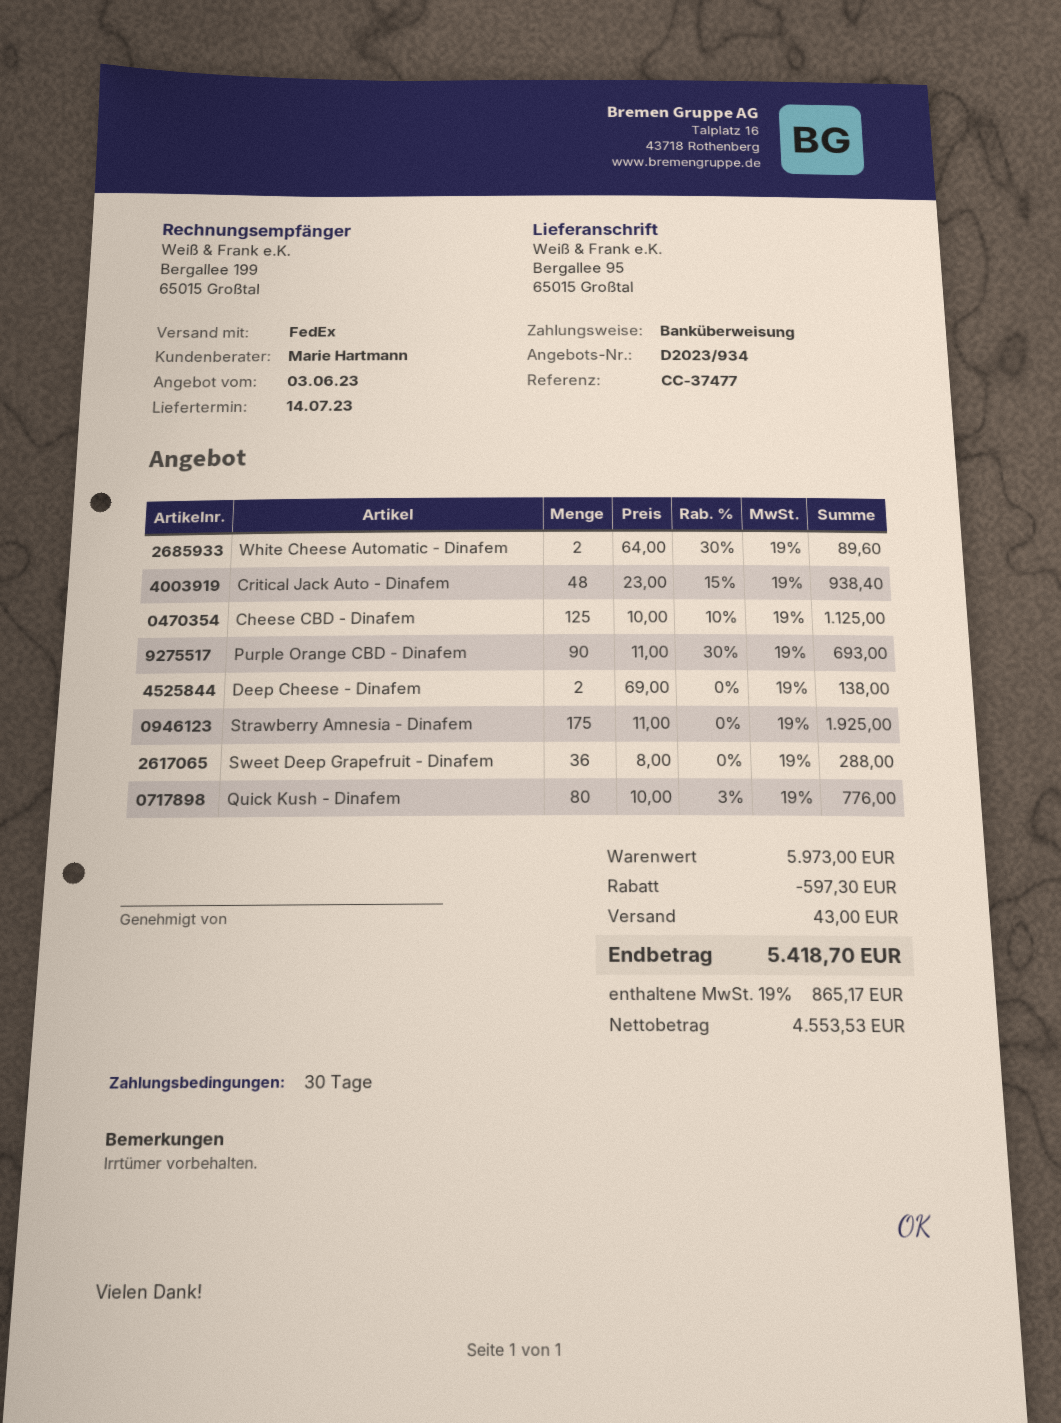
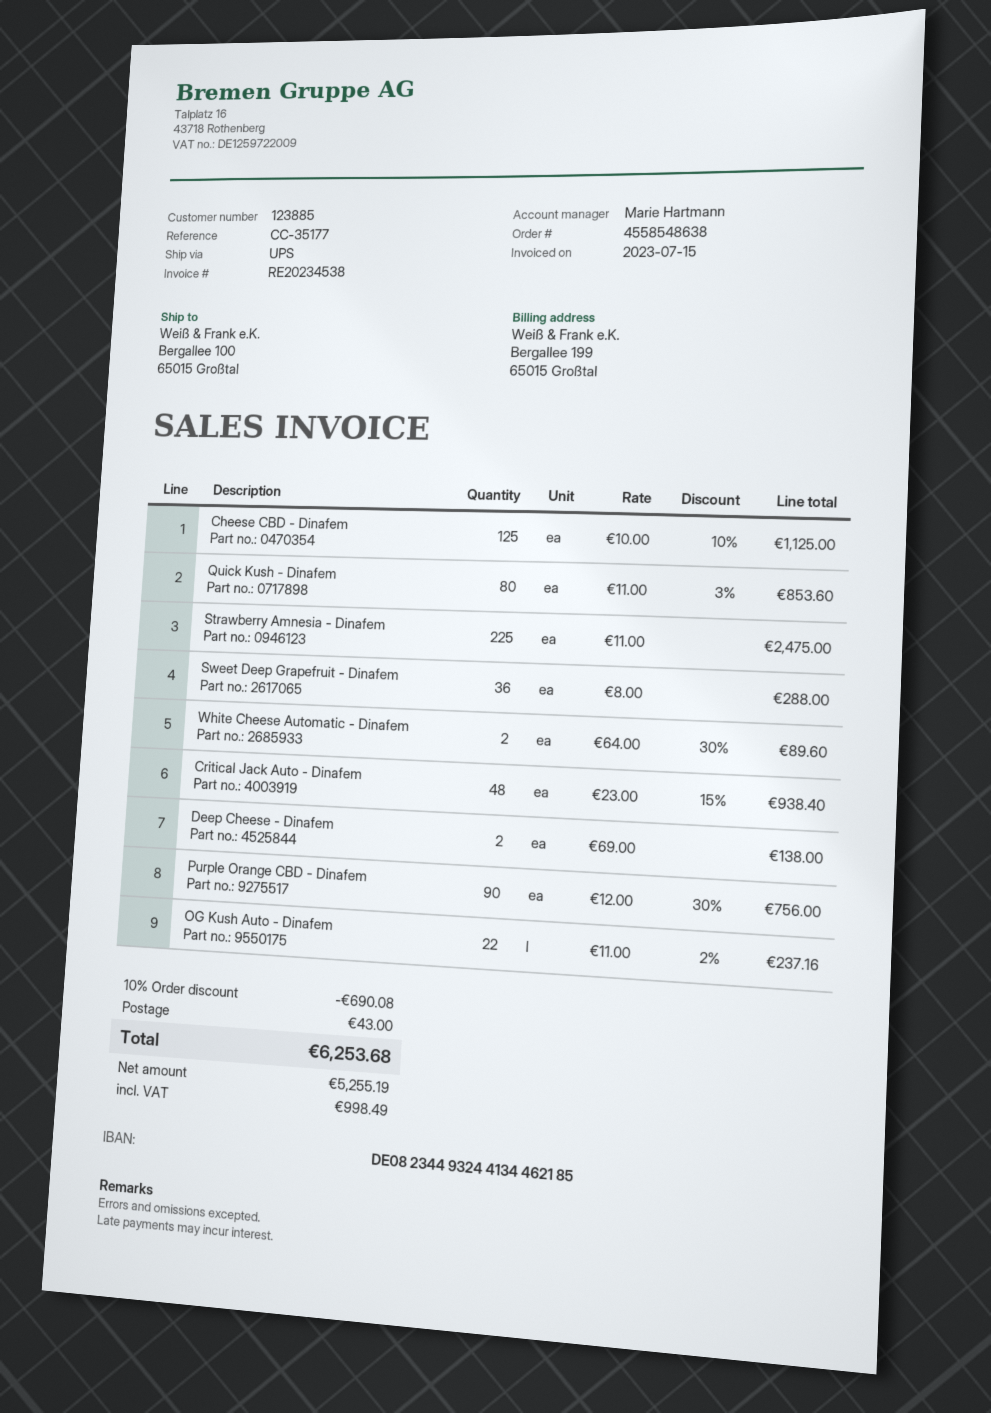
reference: CC-37477 -> CC-35177
shipping method: FedEx -> UPS
ship to: Bergallee 95, 65015 Großtal -> Bergallee 100, 65015 Großtal
Purple Orange CBD - Dinafem: 90 x 11.00 - 30% = 693.00 -> 90 x 12.00 - 30% = 756.00
Strawberry Amnesia - Dinafem: 175 x 11.00 = 1925.00 -> 225 x 11.00 = 2475.00
Quick Kush - Dinafem: 80 x 10.00 - 3% = 776.00 -> 80 x 11.00 - 3% = 853.60
OG Kush Auto - Dinafem: none -> 22 x 11.00 - 2% = 237.16
discount: 597.30 -> 690.08
net: 4553.53 -> 5255.19
tax: 865.17 -> 998.49
total: 5418.70 -> 6253.68

